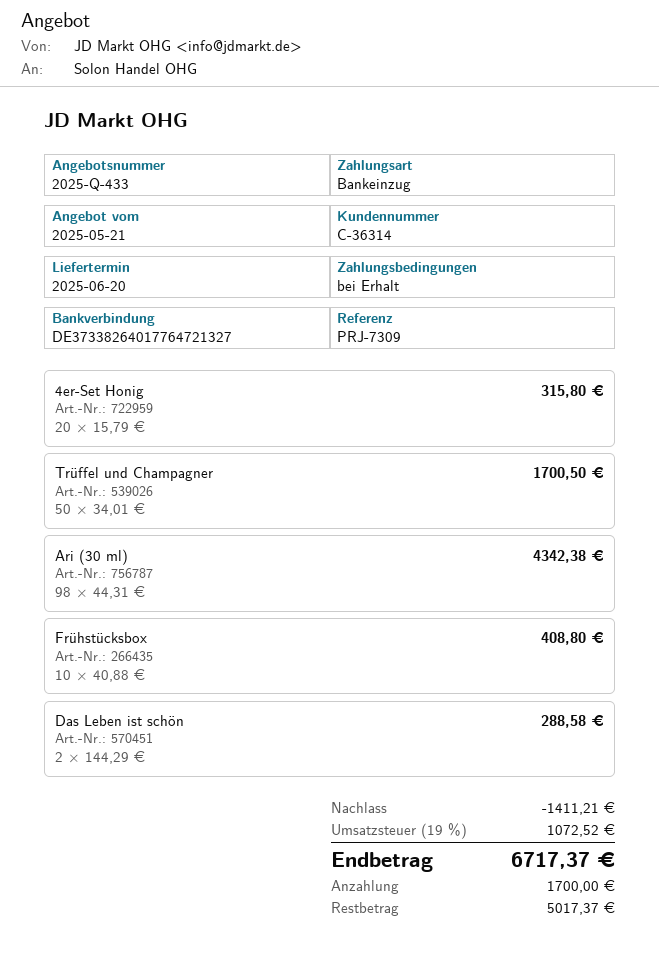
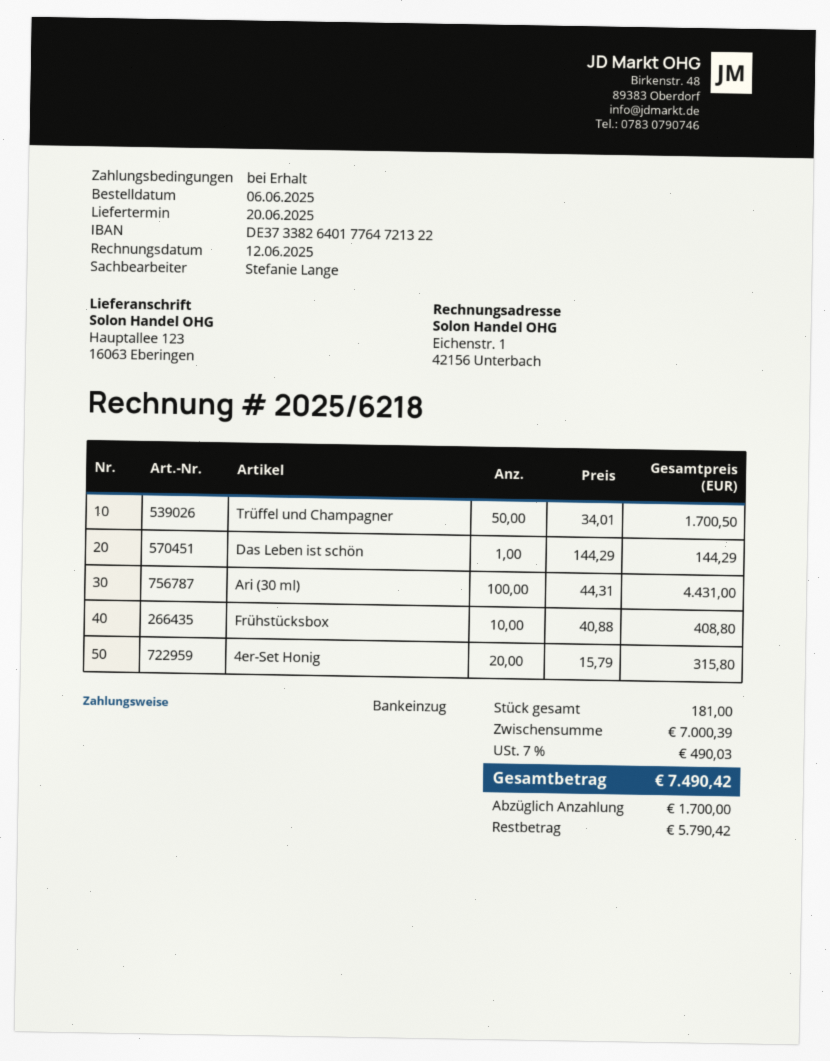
bank account: DE37338264017764721327 -> DE37338264017764721322
Ari (30 ml): 98 x 44.31 = 4342.38 -> 100 x 44.31 = 4431.00
Das Leben ist schön: 2 x 144.29 = 288.58 -> 1 x 144.29 = 144.29
discount: 1411.21 -> none
tax: 19% = 1072.52 -> 7% = 490.03
total: 6717.37 -> 7490.42
balance: 5017.37 -> 5790.42

